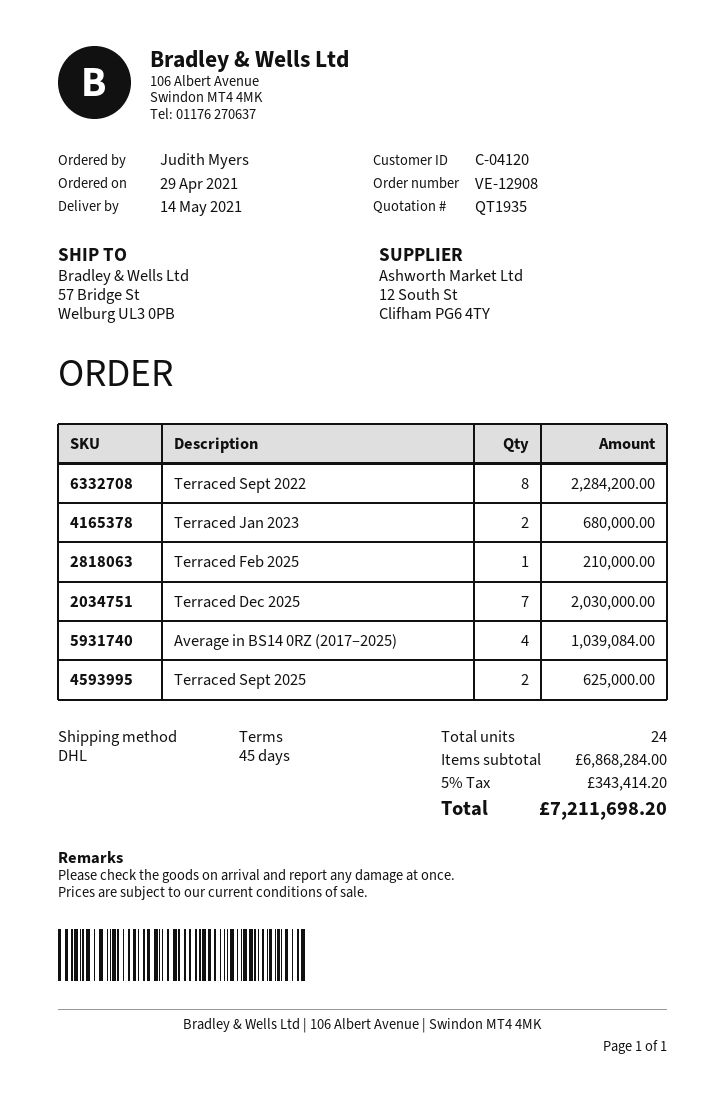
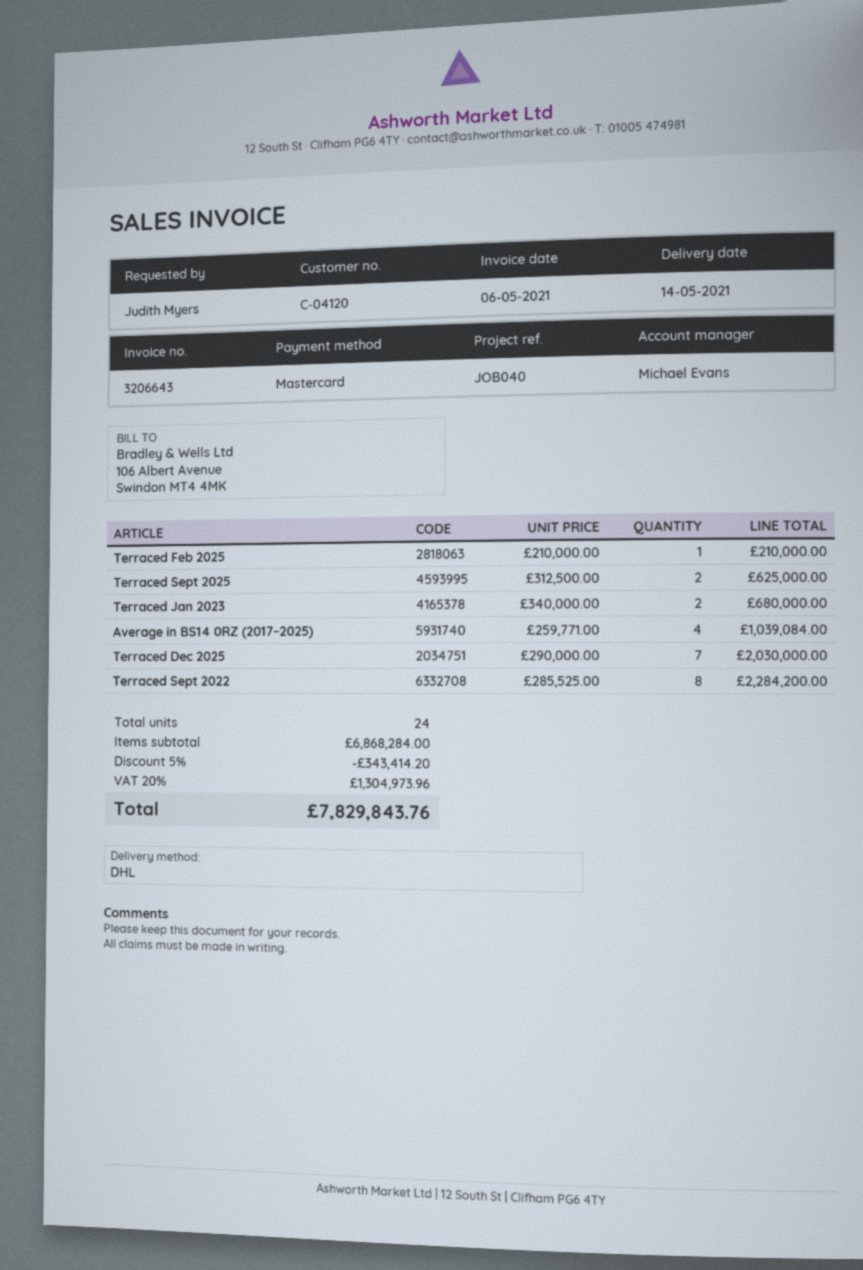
discount: none -> 5% = 343414.20
tax: 5% = 343414.20 -> 20% = 1304973.96
total: 7211698.20 -> 7829843.76

